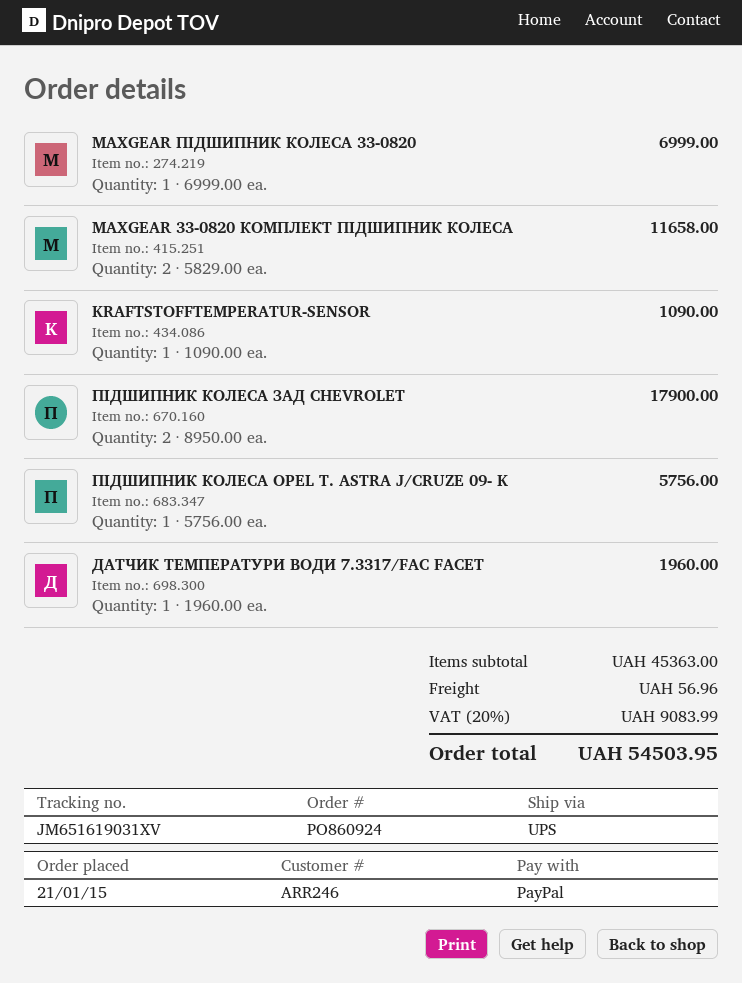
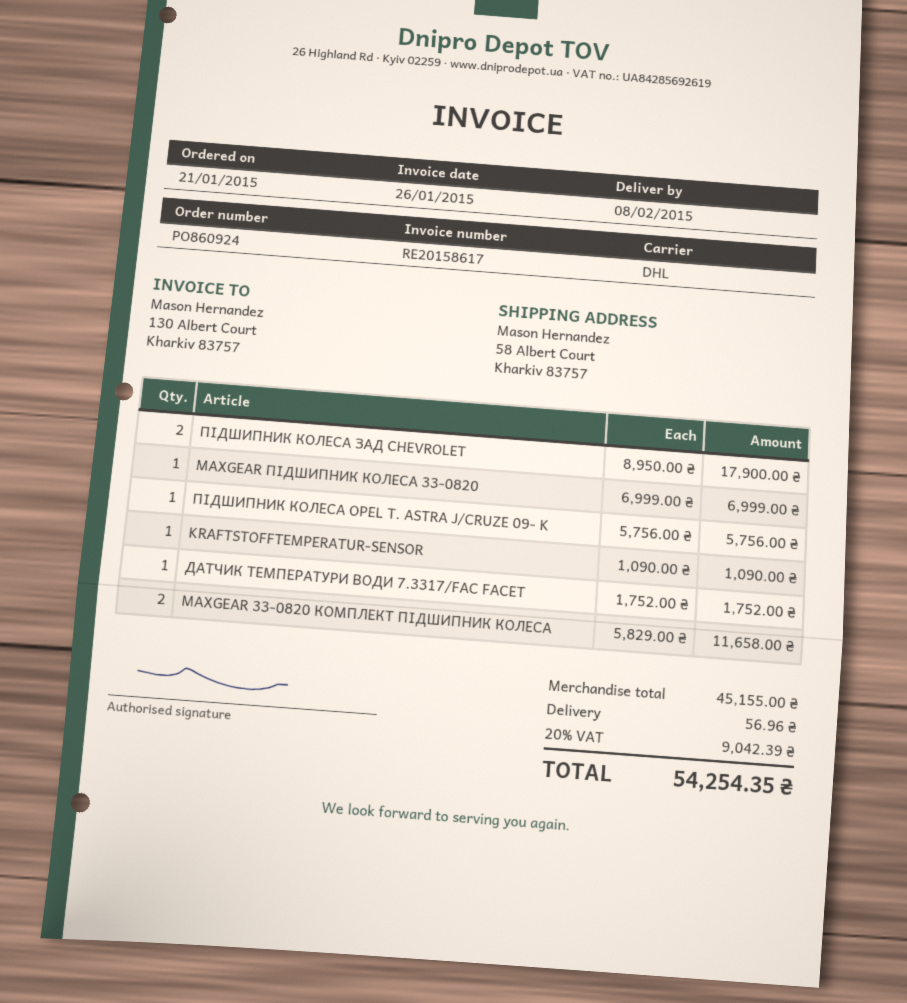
shipping method: UPS -> DHL
ДАТЧИК ТЕМПЕРАТУРИ ВОДИ 7.3317/FAC FACET: 1 x 1960.00 = 1960.00 -> 1 x 1752.00 = 1752.00
subtotal: 45363.00 -> 45155.00
tax: 20% = 9083.99 -> 20% = 9042.39
total: 54503.95 -> 54254.35

